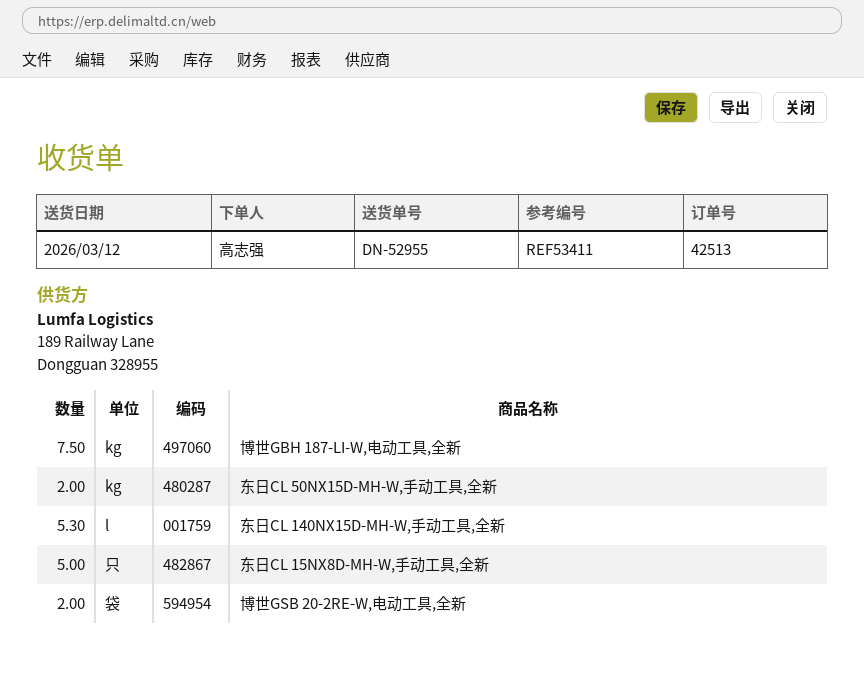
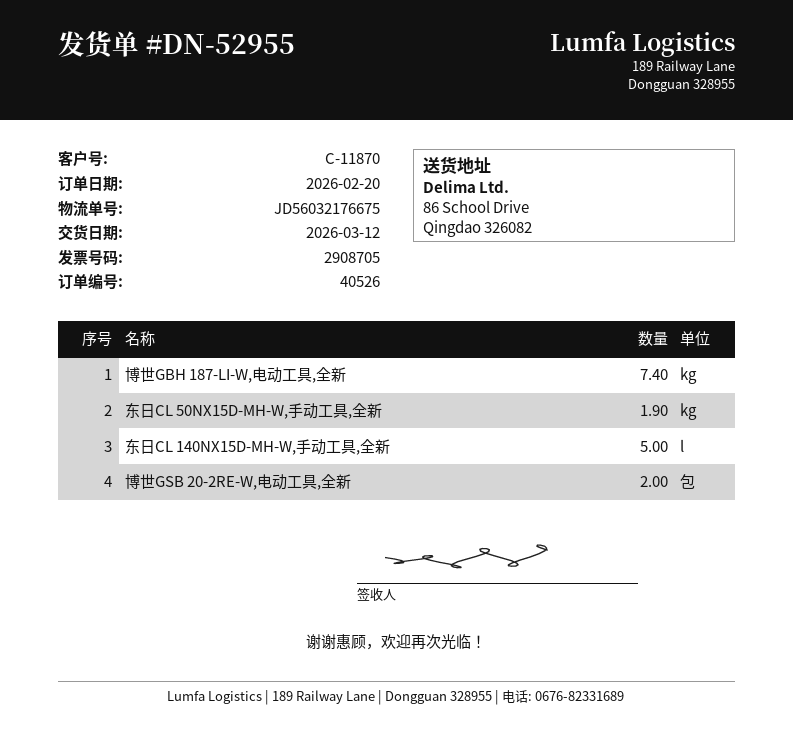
order number: 42513 -> 40526
博世GBH 187-LI-W,电动工具,全新: 7.5 -> 7.4
东日CL 50NX15D-MH-W,手动工具,全新: 2 -> 1.9
东日CL 140NX15D-MH-W,手动工具,全新: 5.3 -> 5
东日CL 15NX8D-MH-W,手动工具,全新: 5 -> none

